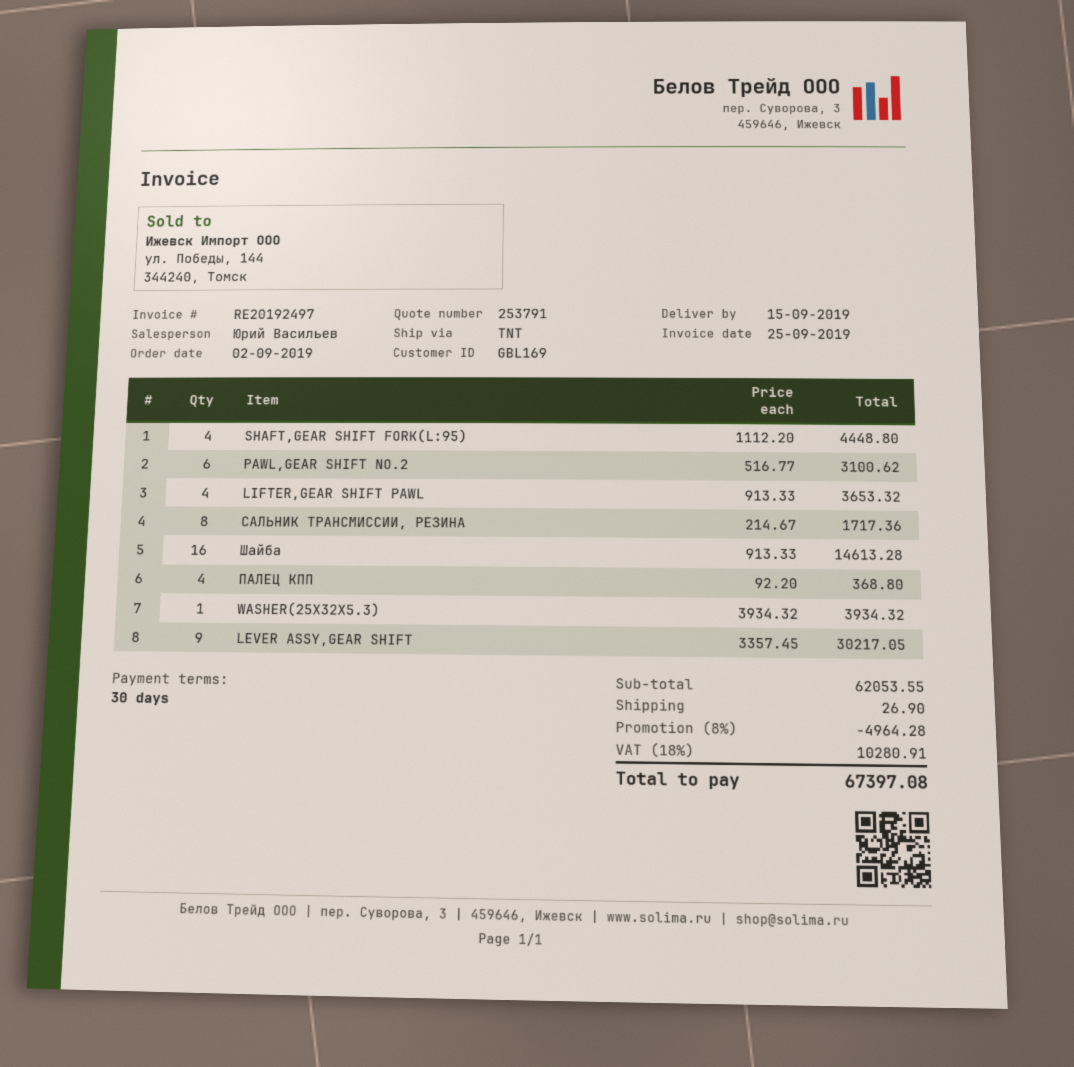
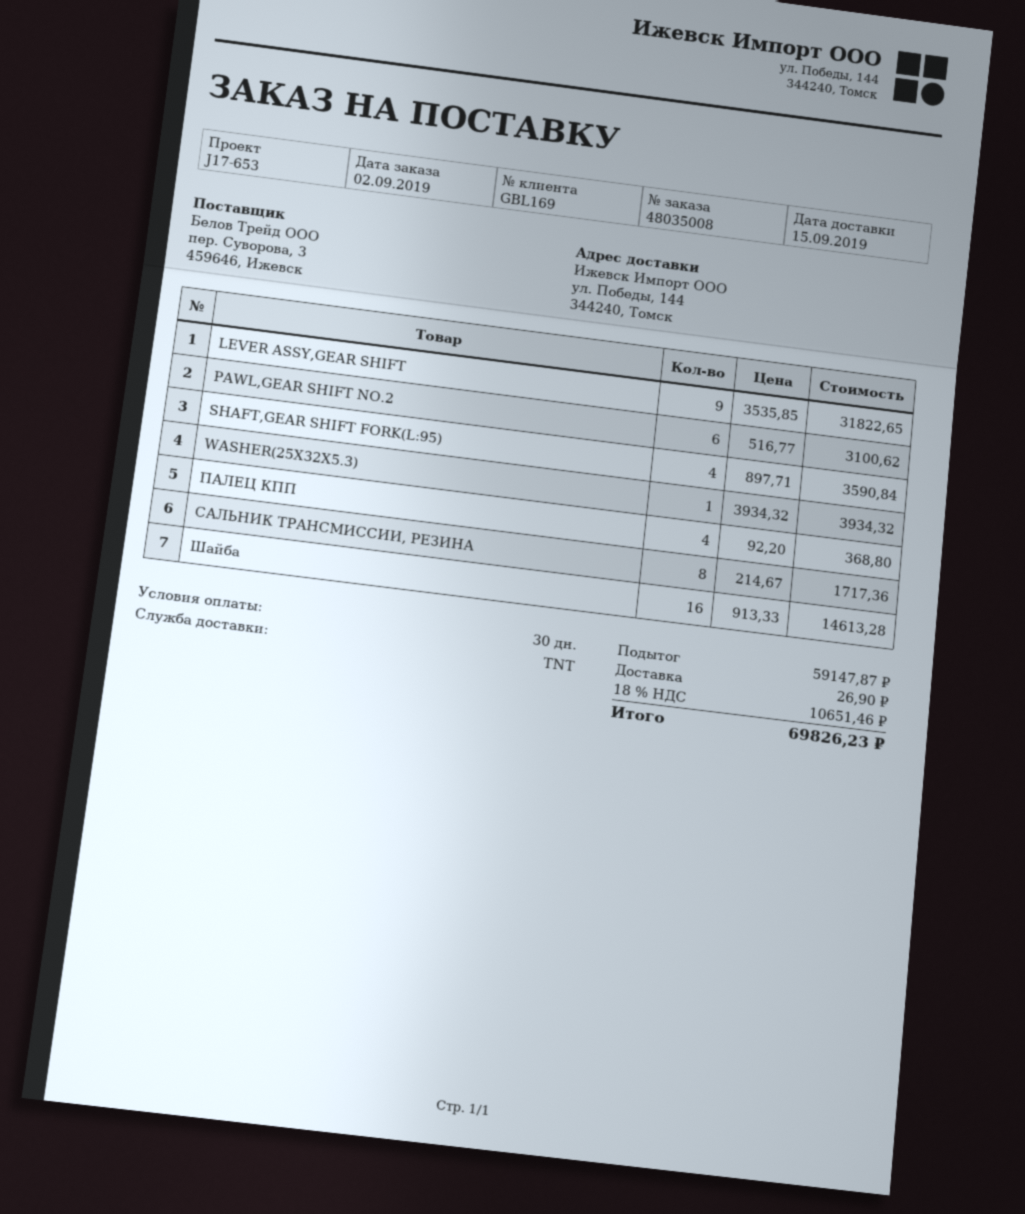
SHAFT,GEAR SHIFT FORK(L:95): 4 x 1112.20 = 4448.80 -> 4 x 897.71 = 3590.84
LIFTER,GEAR SHIFT PAWL: 4 x 913.33 = 3653.32 -> none
LEVER ASSY,GEAR SHIFT: 9 x 3357.45 = 30217.05 -> 9 x 3535.85 = 31822.65
subtotal: 62053.55 -> 59147.87
discount: 8% = 4964.28 -> none
tax: 18% = 10280.91 -> 18% = 10651.46
total: 67397.08 -> 69826.23

